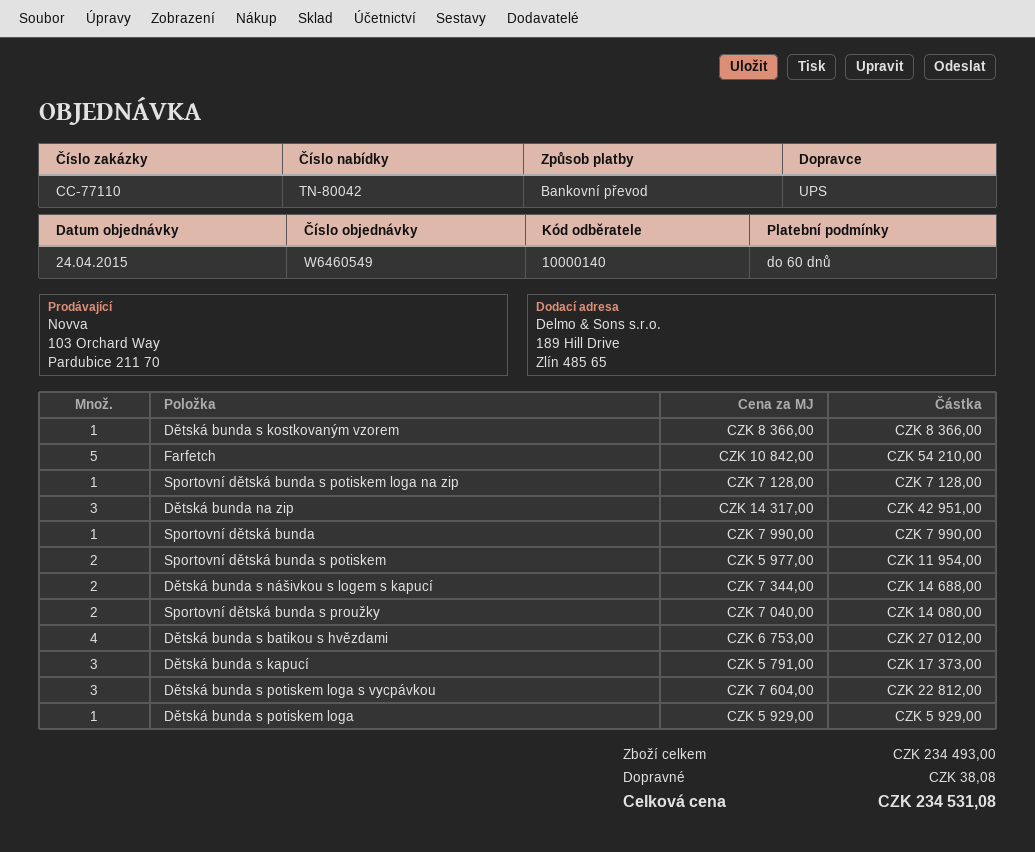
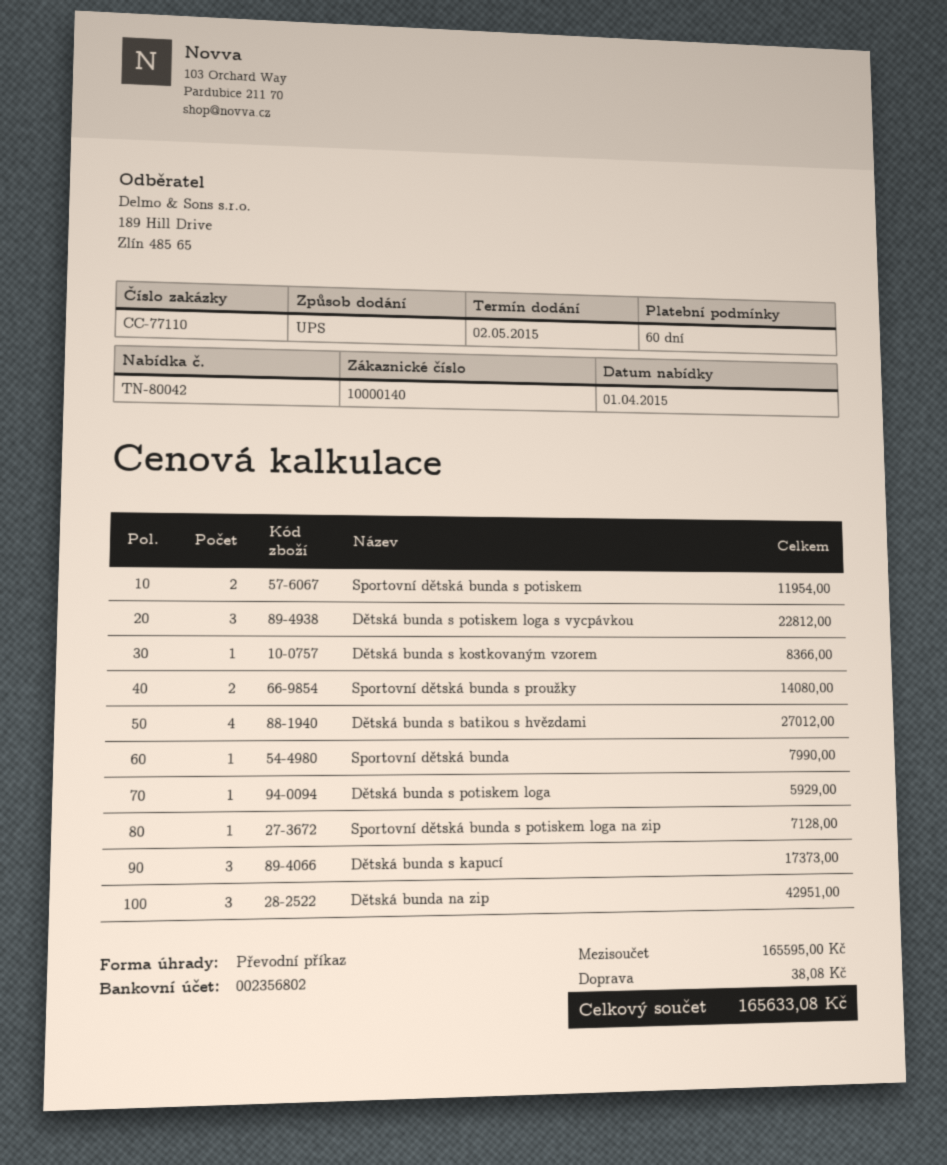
Farfetch: 5 for 54210.00 -> none
Dětská bunda s nášivkou s logem s kapucí: 2 for 14688.00 -> none
subtotal: 234493.00 -> 165595.00
total: 234531.08 -> 165633.08

